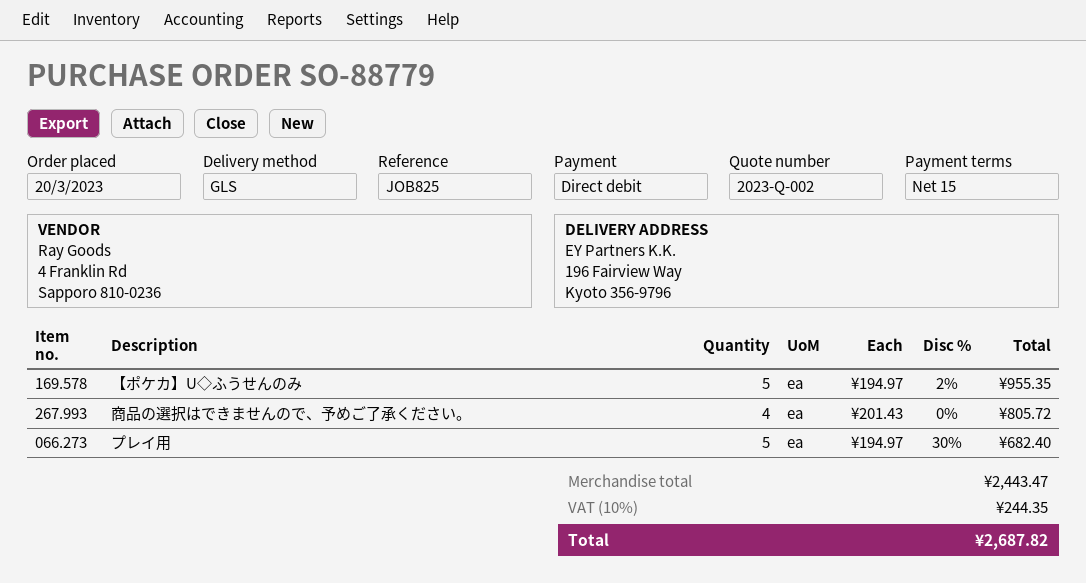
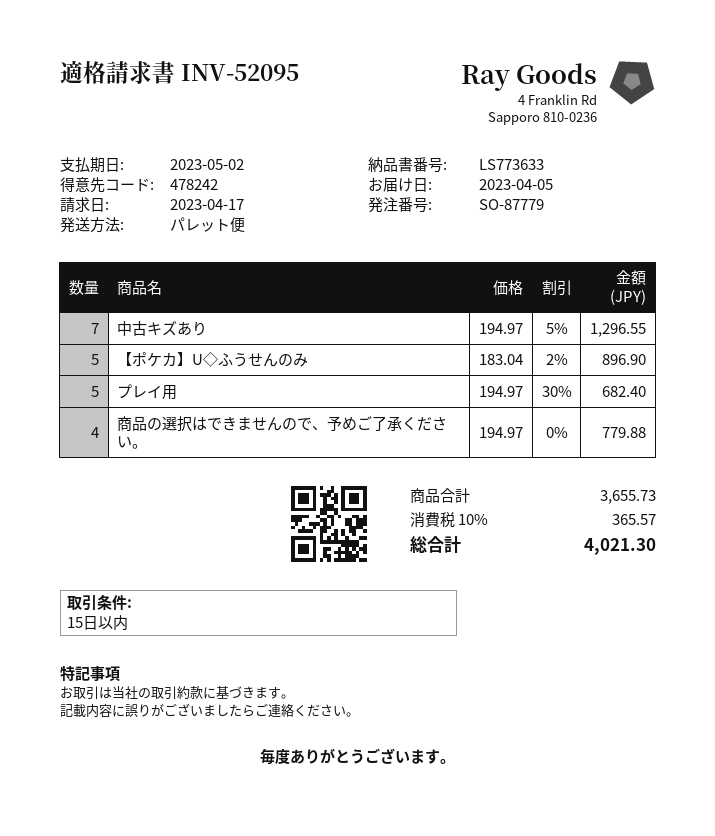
order number: SO-88779 -> SO-87779
shipping method: GLS -> pallet freight
【ポケカ】U◇ふうせんのみ: 5 x 194.97 - 2% = 955.35 -> 5 x 183.04 - 2% = 896.90
商品の選択はできませんので、予めご了承ください。: 4 x 201.43 = 805.72 -> 4 x 194.97 = 779.88
中古キズあり: none -> 7 x 194.97 - 5% = 1296.55
subtotal: 2443.47 -> 3655.73
tax: 10% = 244.35 -> 10% = 365.57
total: 2687.82 -> 4021.30

